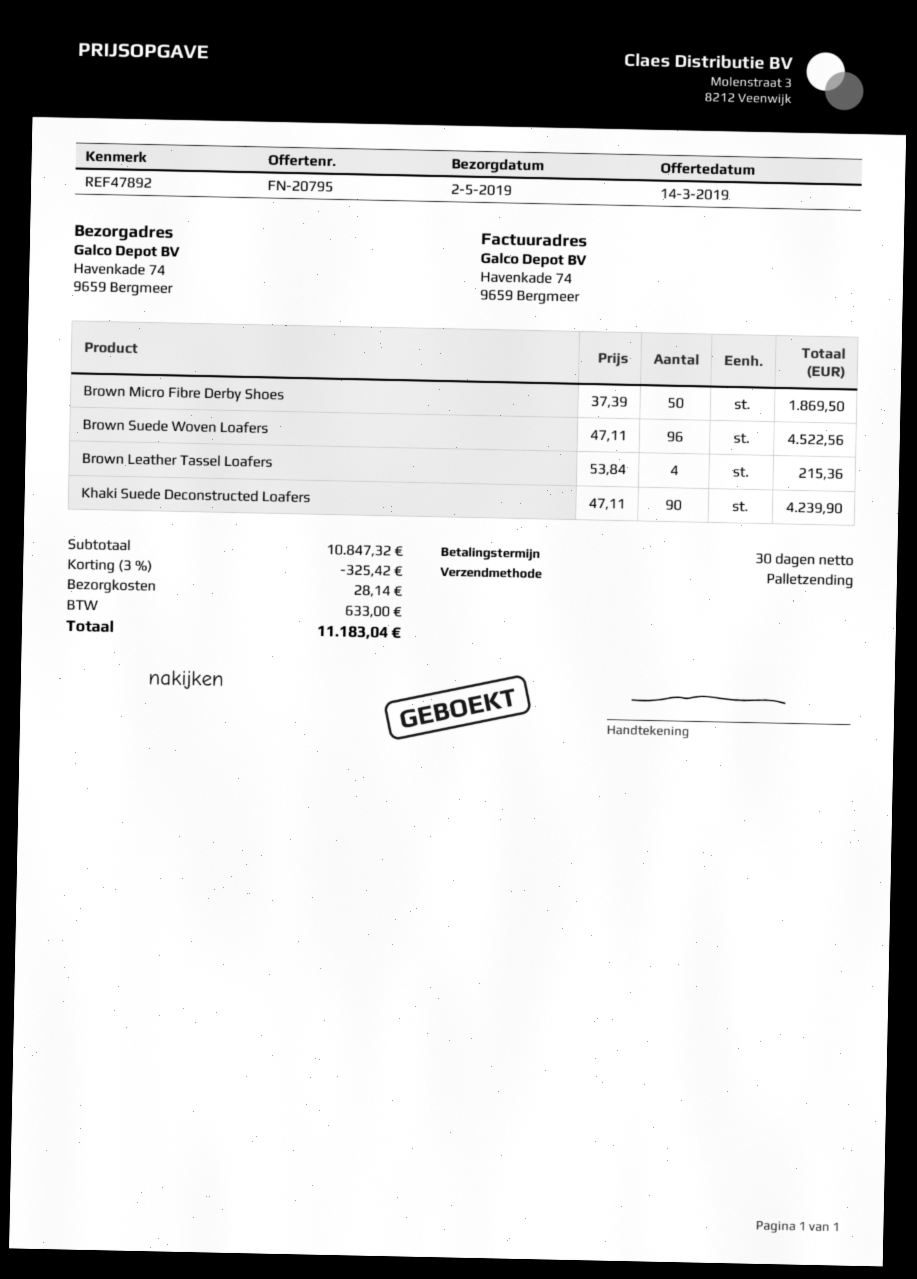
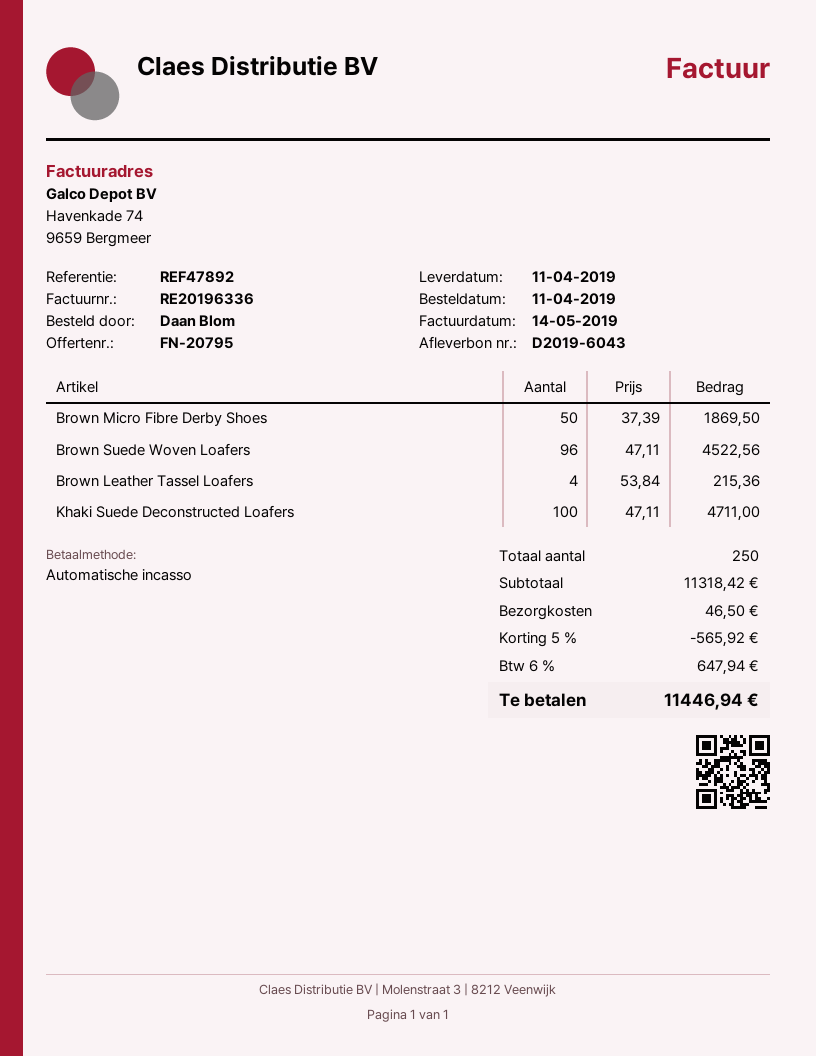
delivery date: 2019-05-02 -> 2019-04-11
Khaki Suede Deconstructed Loafers: 90 x 47.11 = 4239.90 -> 100 x 47.11 = 4711.00
subtotal: 10847.32 -> 11318.42
discount: 3% = 325.42 -> 5% = 565.92
shipping: 28.14 -> 46.50
tax: 633.00 -> 647.94
total: 11183.04 -> 11446.94

